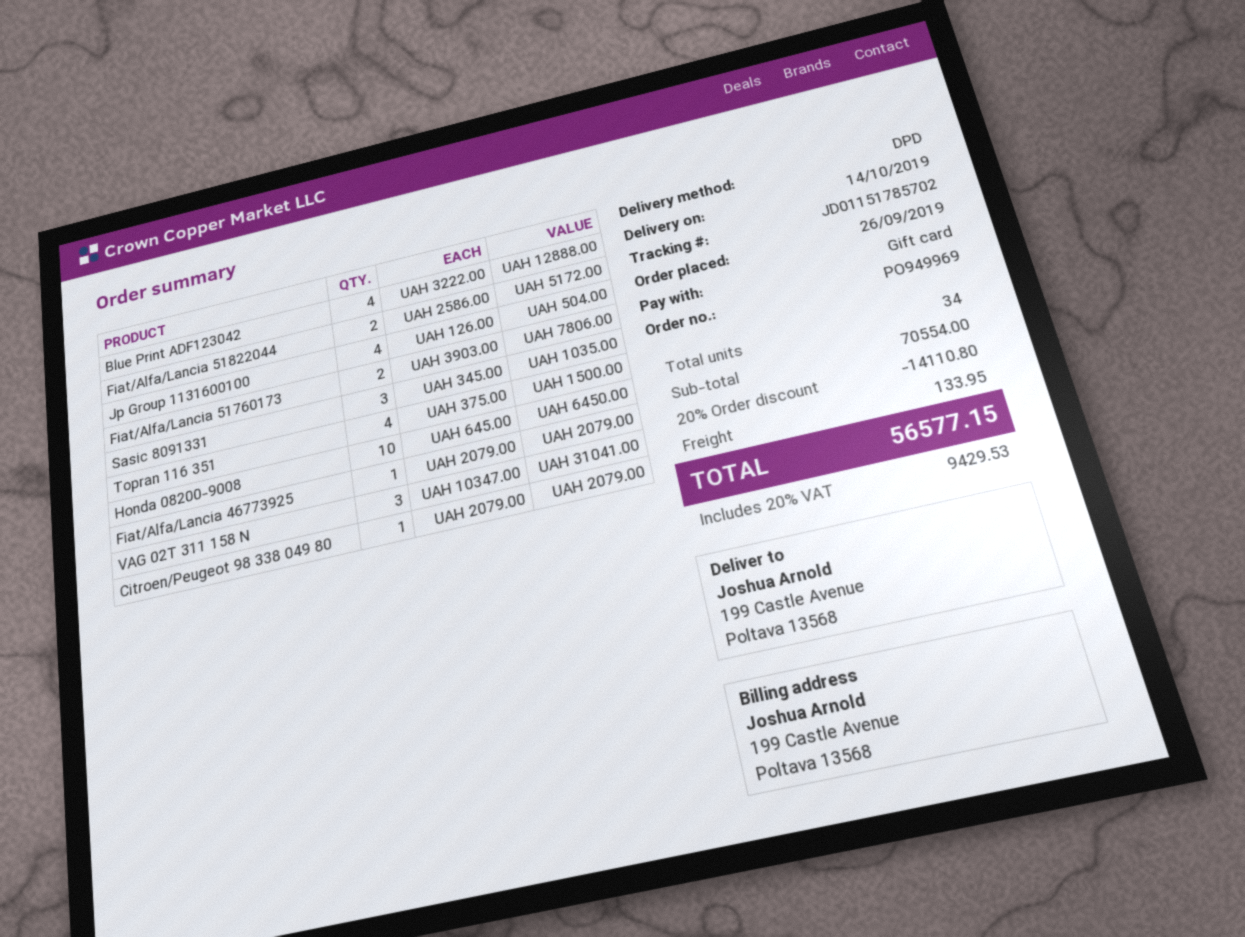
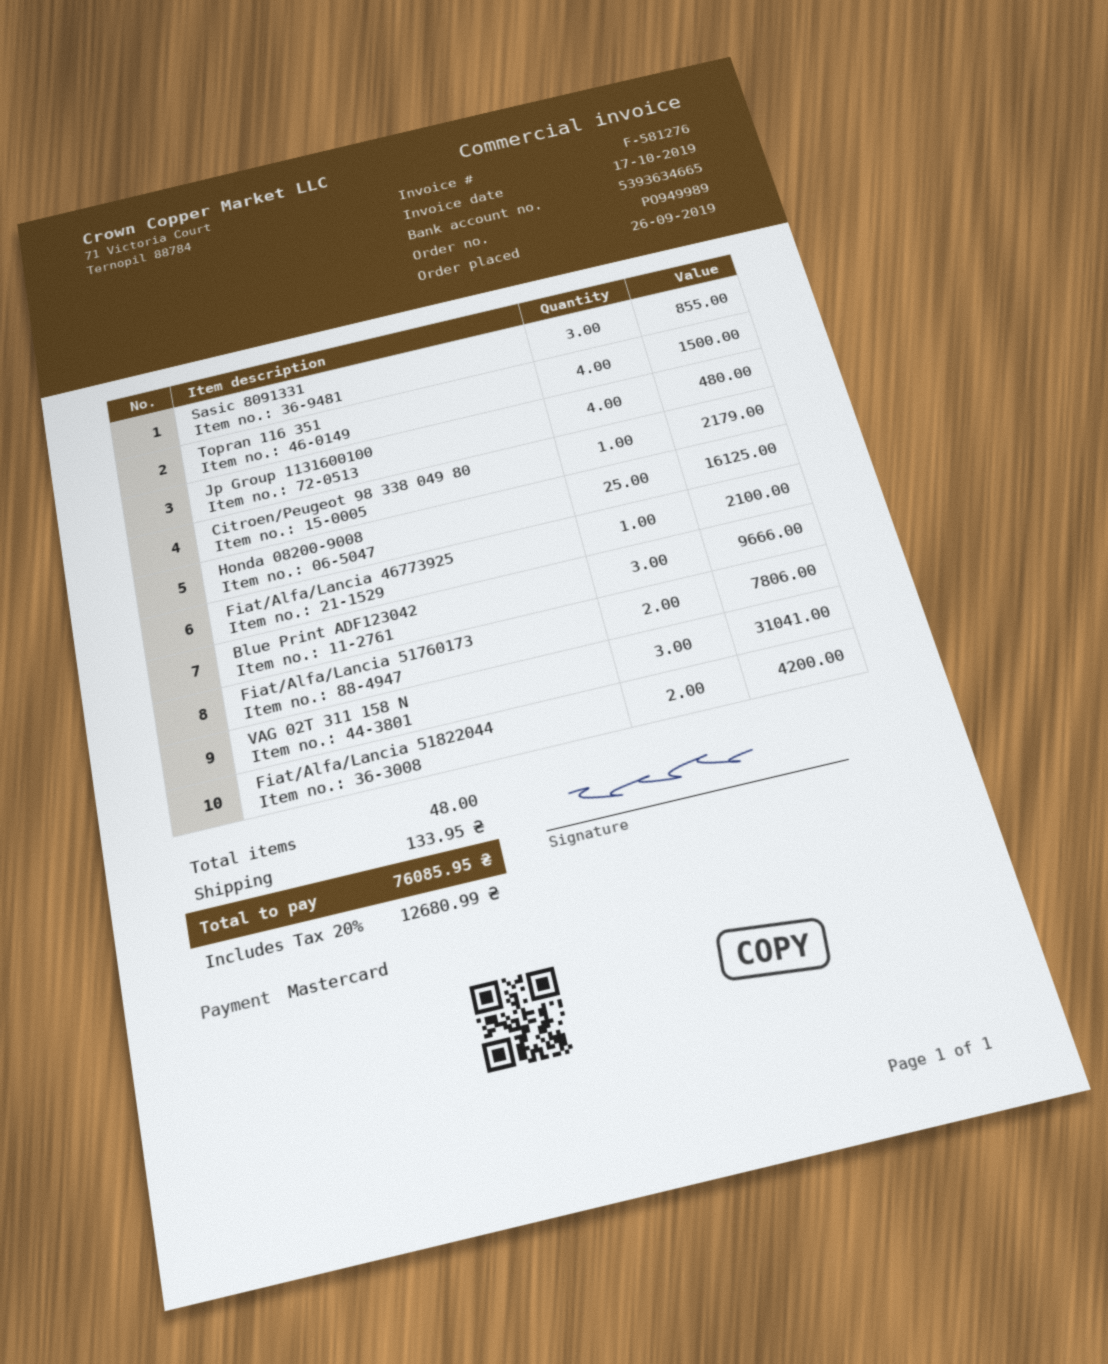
order number: PO949969 -> PO949989
payment method: gift card -> Mastercard
Blue Print ADF123042: 4 for 12888.00 -> 3 for 9666.00
Fiat/Alfa/Lancia 51822044: 2 for 5172.00 -> 2 for 4200.00
Jp Group 1131600100: 4 for 504.00 -> 4 for 480.00
Sasic 8091331: 3 for 1035.00 -> 3 for 855.00
Honda 08200-9008: 10 for 6450.00 -> 25 for 16125.00
Fiat/Alfa/Lancia 46773925: 1 for 2079.00 -> 1 for 2100.00
Citroen/Peugeot 98 338 049 80: 1 for 2079.00 -> 1 for 2179.00
total quantity: 34 -> 48
discount: 20% = 14110.80 -> none
tax: 20% = 9429.53 -> 20% = 12680.99
total: 56577.15 -> 76085.95

